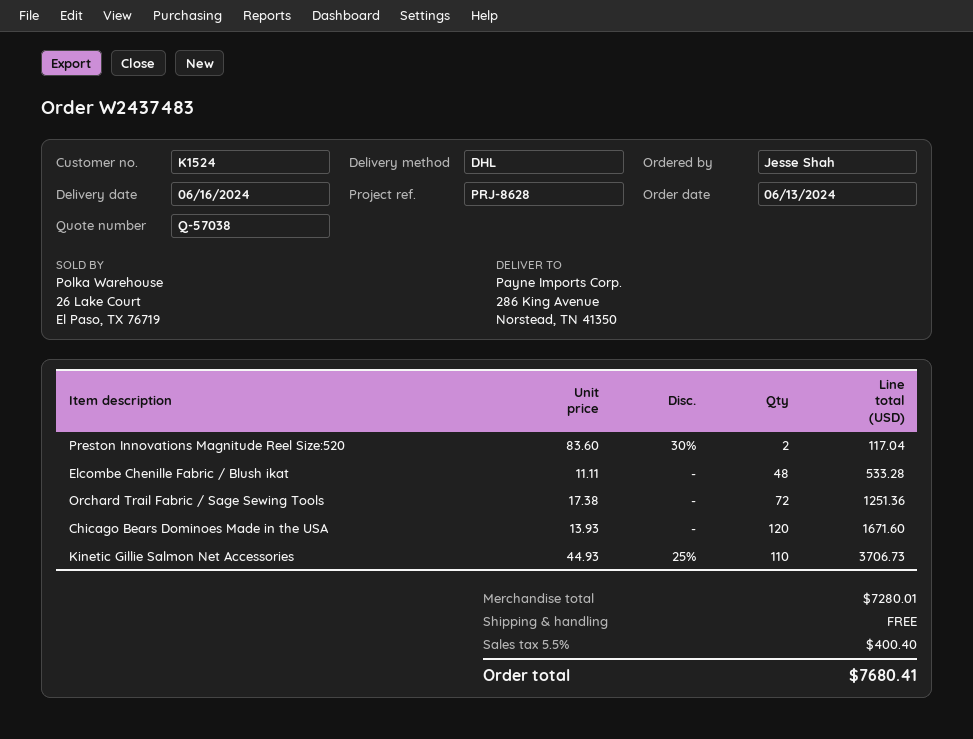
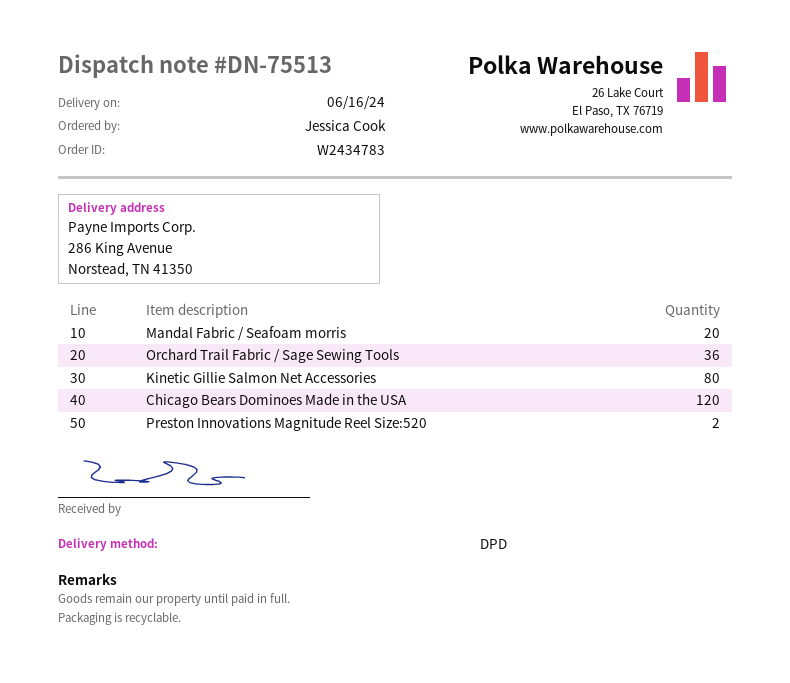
order number: W2437483 -> W2434783
ordered by: Jesse Shah -> Jessica Cook
shipping method: DHL -> DPD
Elcombe Chenille Fabric / Blush ikat: 48 -> none
Orchard Trail Fabric / Sage Sewing Tools: 72 -> 36
Kinetic Gillie Salmon Net Accessories: 110 -> 80
Mandal Fabric / Seafoam morris: none -> 20

